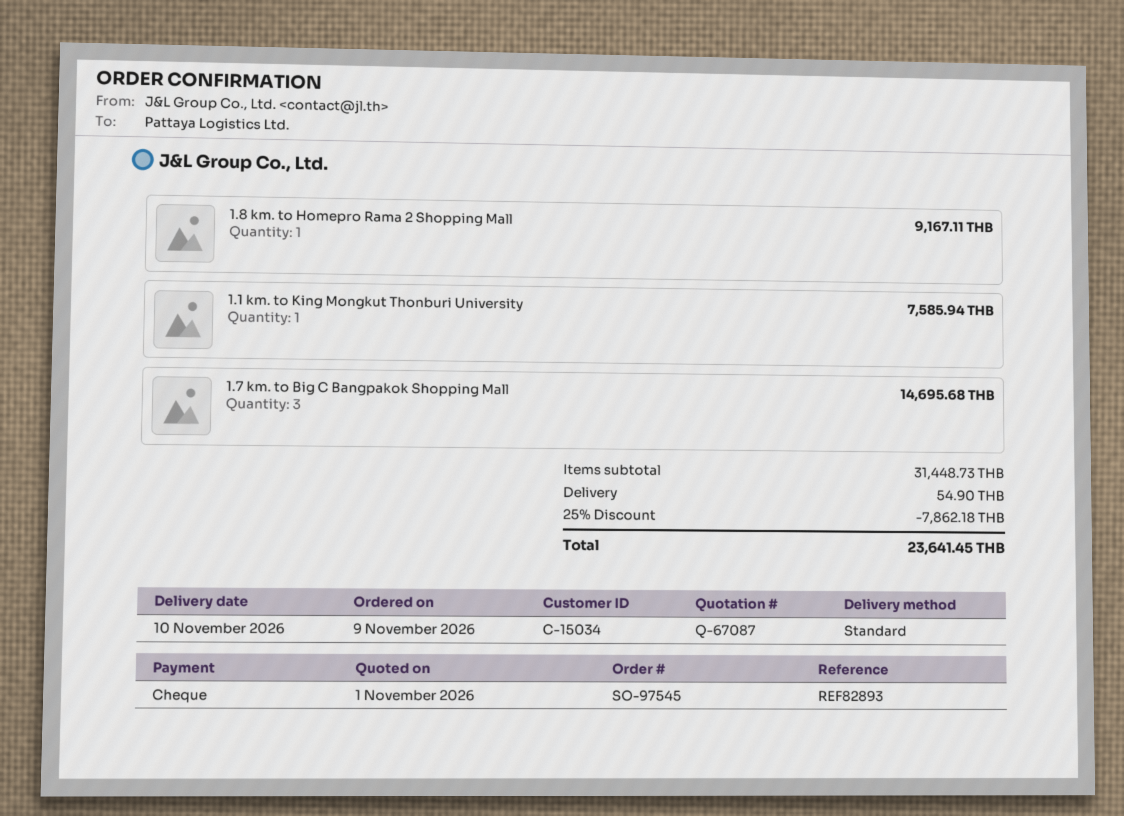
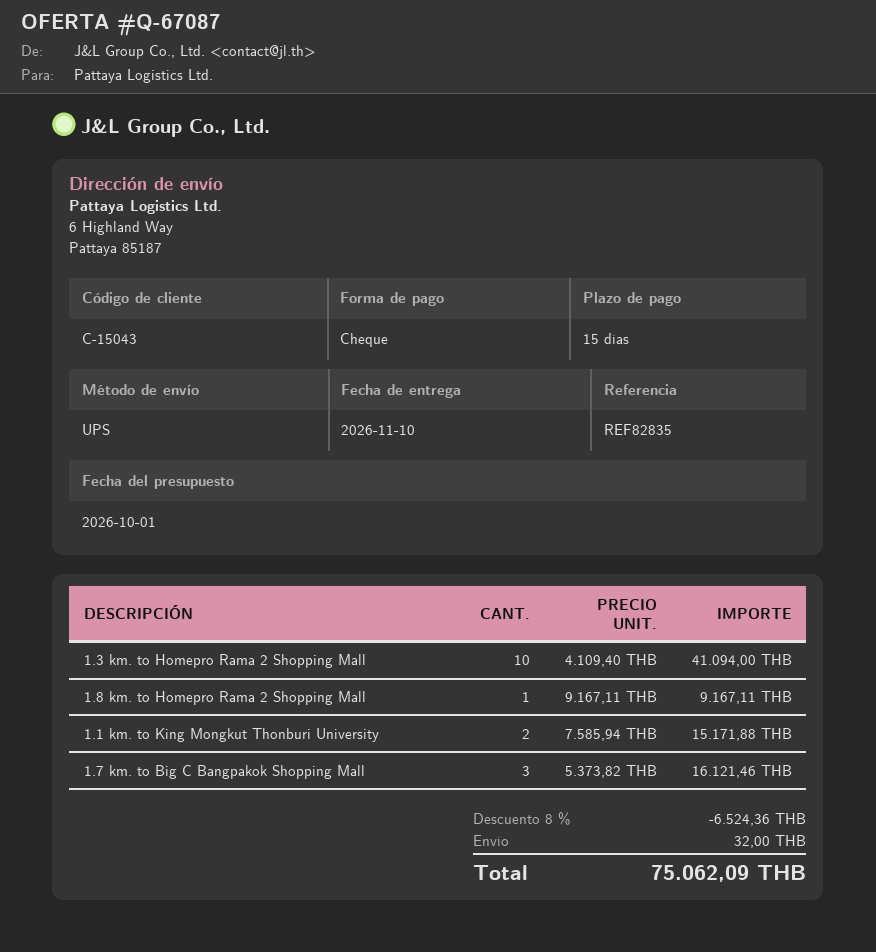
quote date: 2026-11-01 -> 2026-10-01
customer number: C-15034 -> C-15043
reference: REF82893 -> REF82835
shipping method: standard -> UPS
1.1 km. to King Mongkut Thonburi University: 1 for 7585.94 -> 2 for 15171.88
1.7 km. to Big C Bangpakok Shopping Mall: 3 for 14695.68 -> 3 for 16121.46
1.3 km. to Homepro Rama 2 Shopping Mall: none -> 10 for 41094.00
discount: 25% = 7862.18 -> 8% = 6524.36
shipping: 54.90 -> 32.00
total: 23641.45 -> 75062.09

